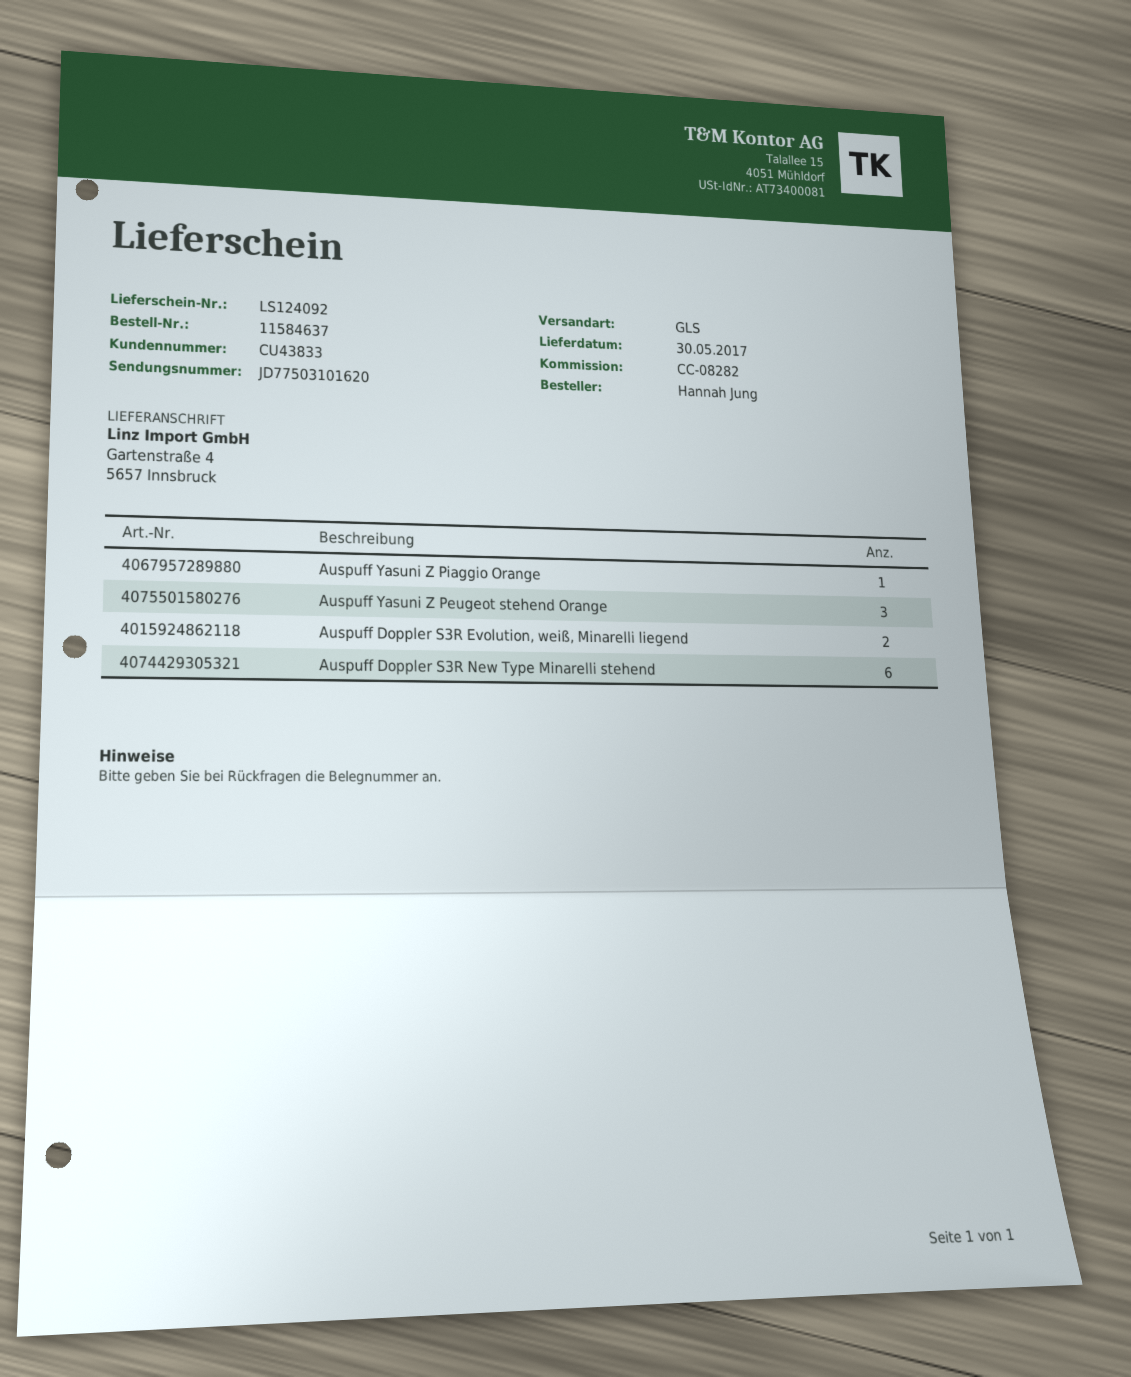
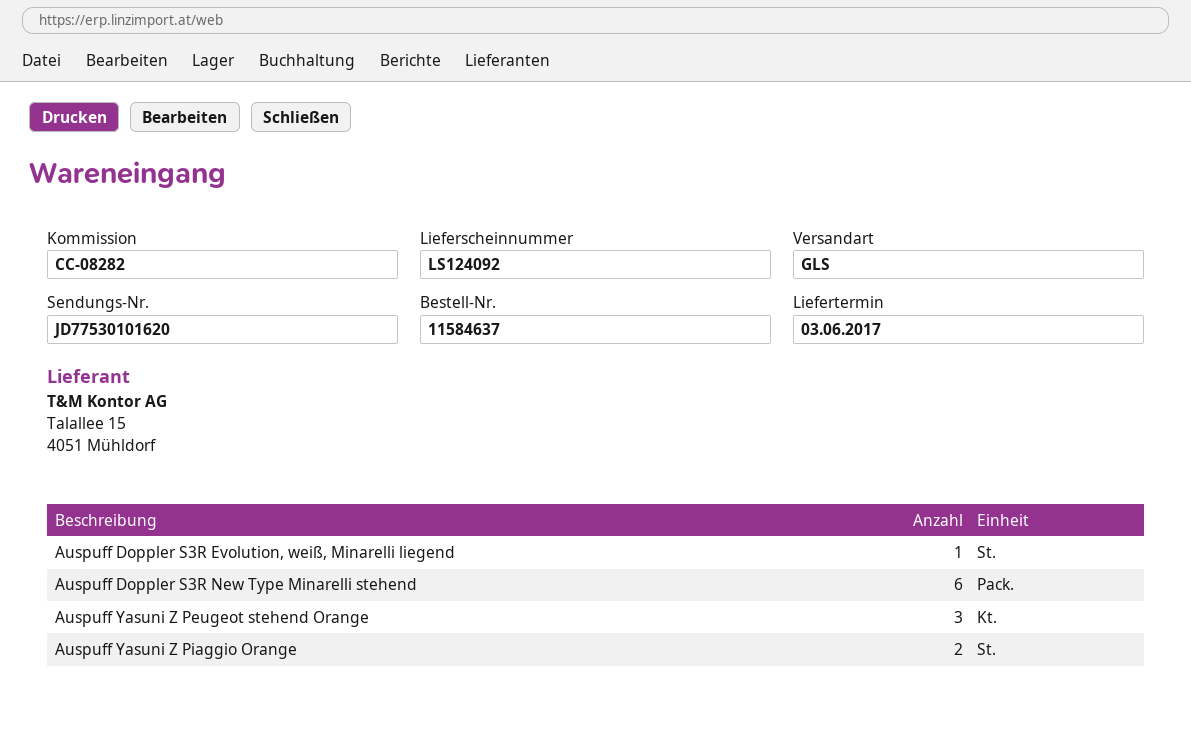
delivery date: 2017-05-30 -> 2017-06-03
tracking number: JD77503101620 -> JD77530101620
Auspuff Yasuni Z Piaggio Orange: 1 -> 2
Auspuff Doppler S3R Evolution, weiß, Minarelli liegend: 2 -> 1

